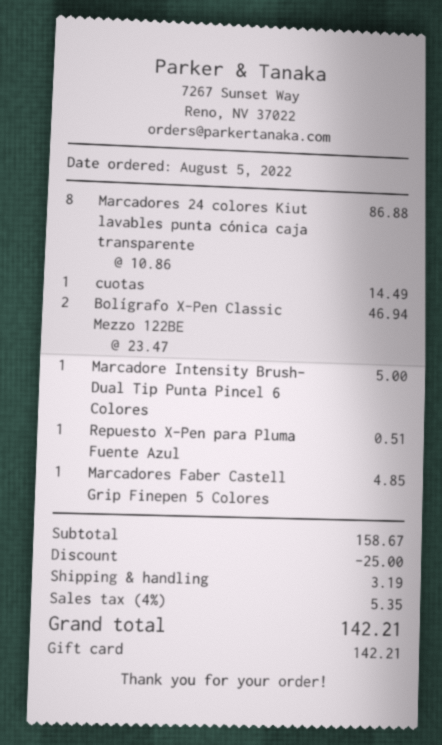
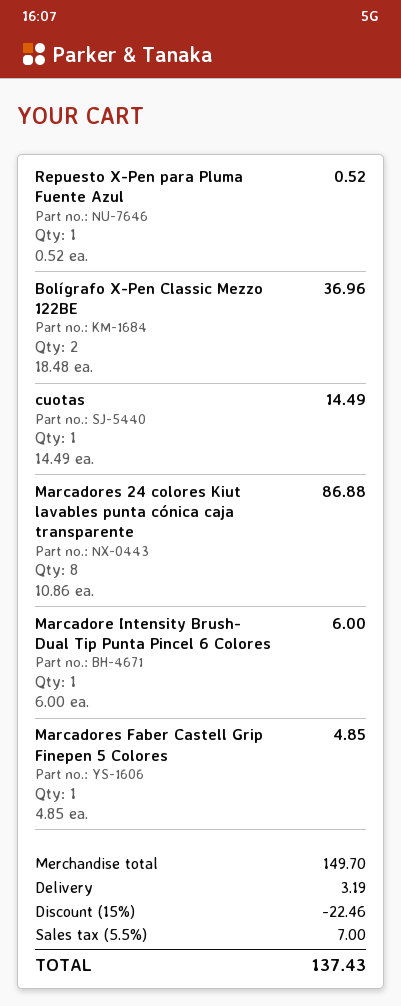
Bolígrafo X-Pen Classic Mezzo 122BE: 2 x 23.47 = 46.94 -> 2 x 18.48 = 36.96
Marcadore Intensity Brush- Dual Tip Punta Pincel 6 Colores: 1 x 5.00 = 5.00 -> 1 x 6.00 = 6.00
Repuesto X-Pen para Pluma Fuente Azul: 1 x 0.51 = 0.51 -> 1 x 0.52 = 0.52
subtotal: 158.67 -> 149.70
discount: 25.00 -> 22.46
tax: 4% = 5.35 -> 5.5% = 7.00
total: 142.21 -> 137.43

